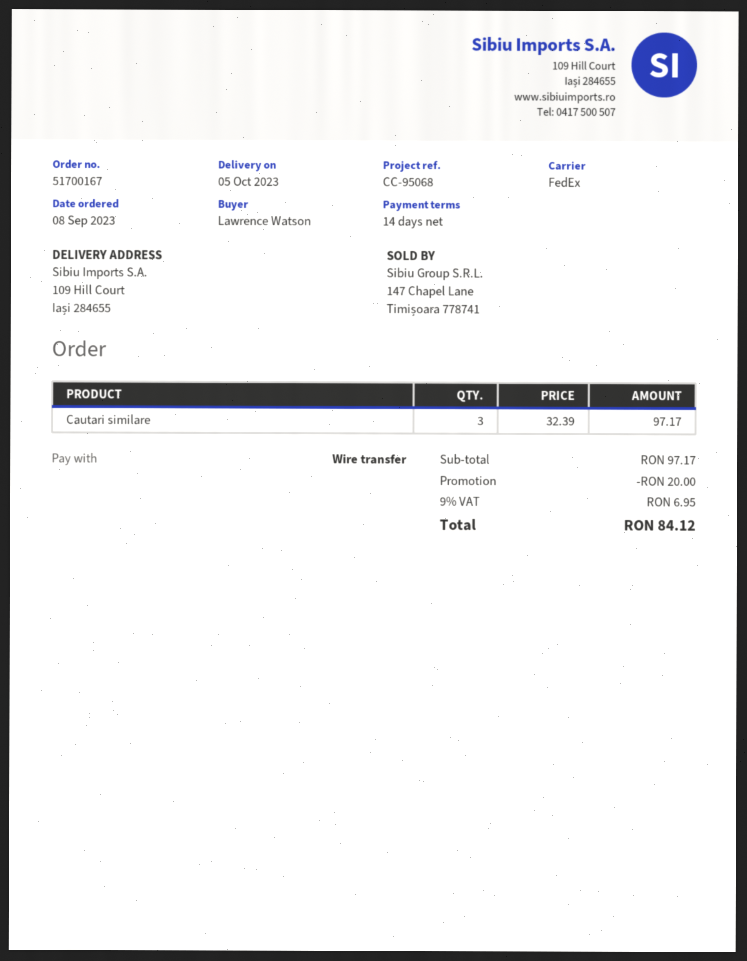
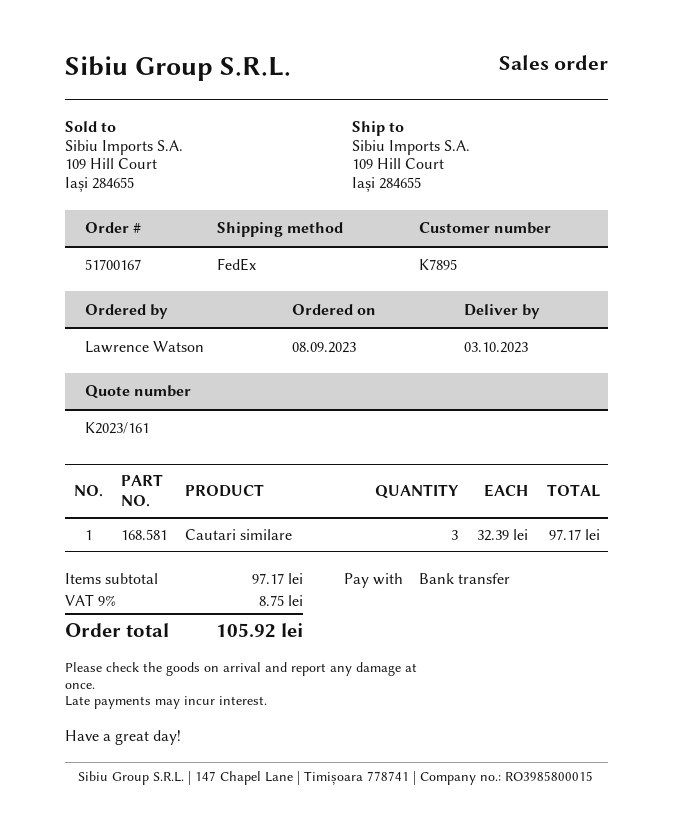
delivery date: 2023-10-05 -> 2023-10-03
discount: 20.00 -> none
tax: 9% = 6.95 -> 9% = 8.75
total: 84.12 -> 105.92

